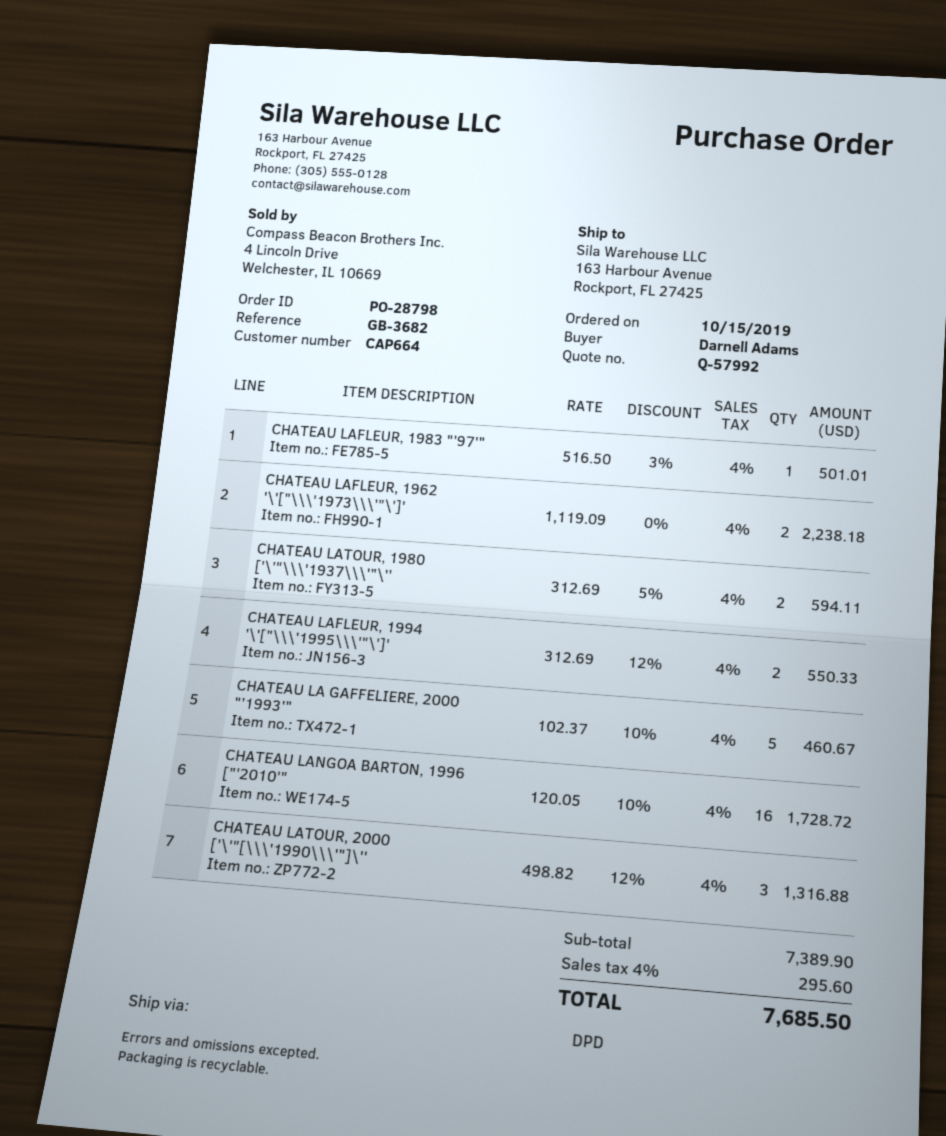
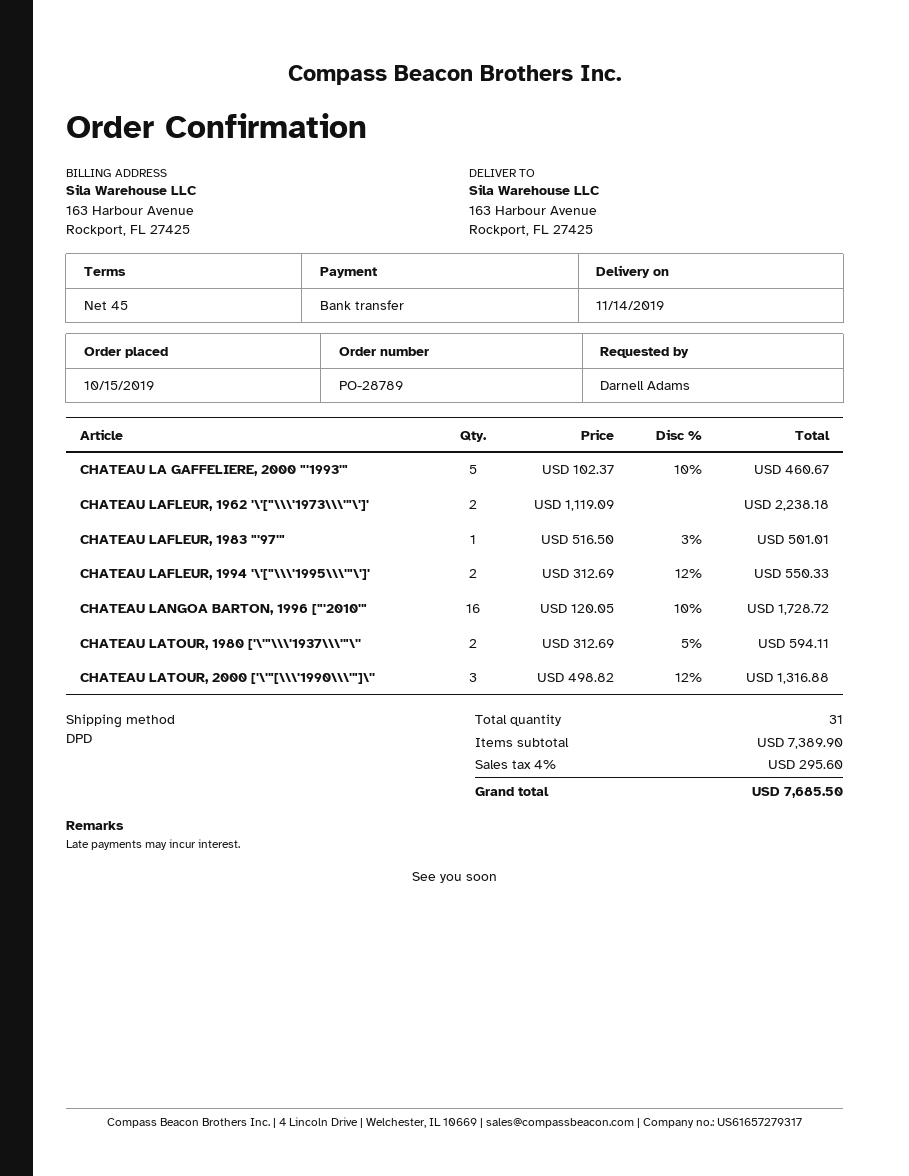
order number: PO-28798 -> PO-28789

